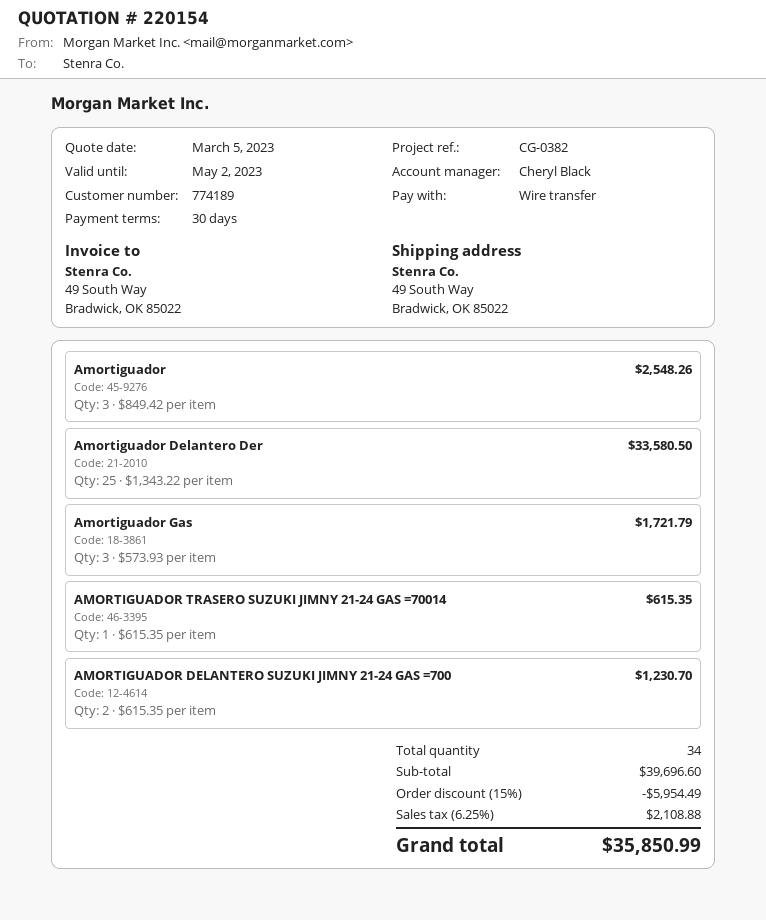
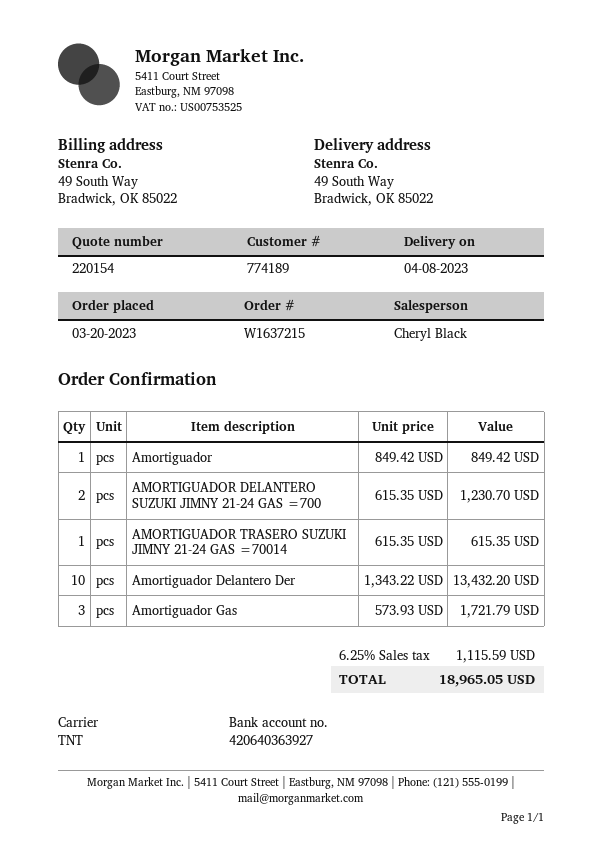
Amortiguador: 3 x 849.42 = 2548.26 -> 1 x 849.42 = 849.42
Amortiguador Delantero Der: 25 x 1343.22 = 33580.50 -> 10 x 1343.22 = 13432.20
discount: 15% = 5954.49 -> none
tax: 6.25% = 2108.88 -> 6.25% = 1115.59
total: 35850.99 -> 18965.05

